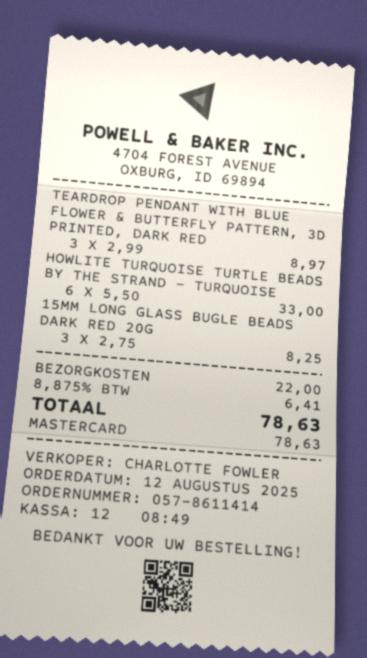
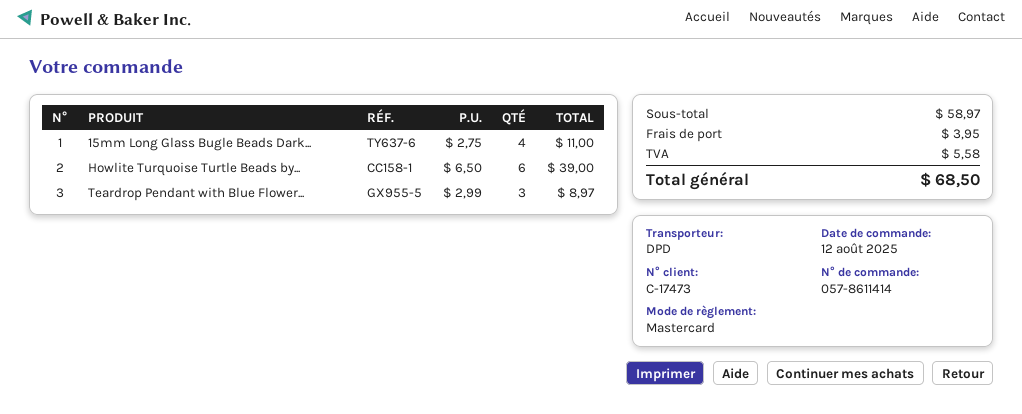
HOWLITE TURQUOISE TURTLE BEADS BY THE STRAND - TURQUOISE: 6 x 5.50 = 33.00 -> 6 x 6.50 = 39.00
15MM LONG GLASS BUGLE BEADS DARK RED 20G: 3 x 2.75 = 8.25 -> 4 x 2.75 = 11.00
shipping: 22.00 -> 3.95
tax: 6.41 -> 5.58
total: 78.63 -> 68.50

